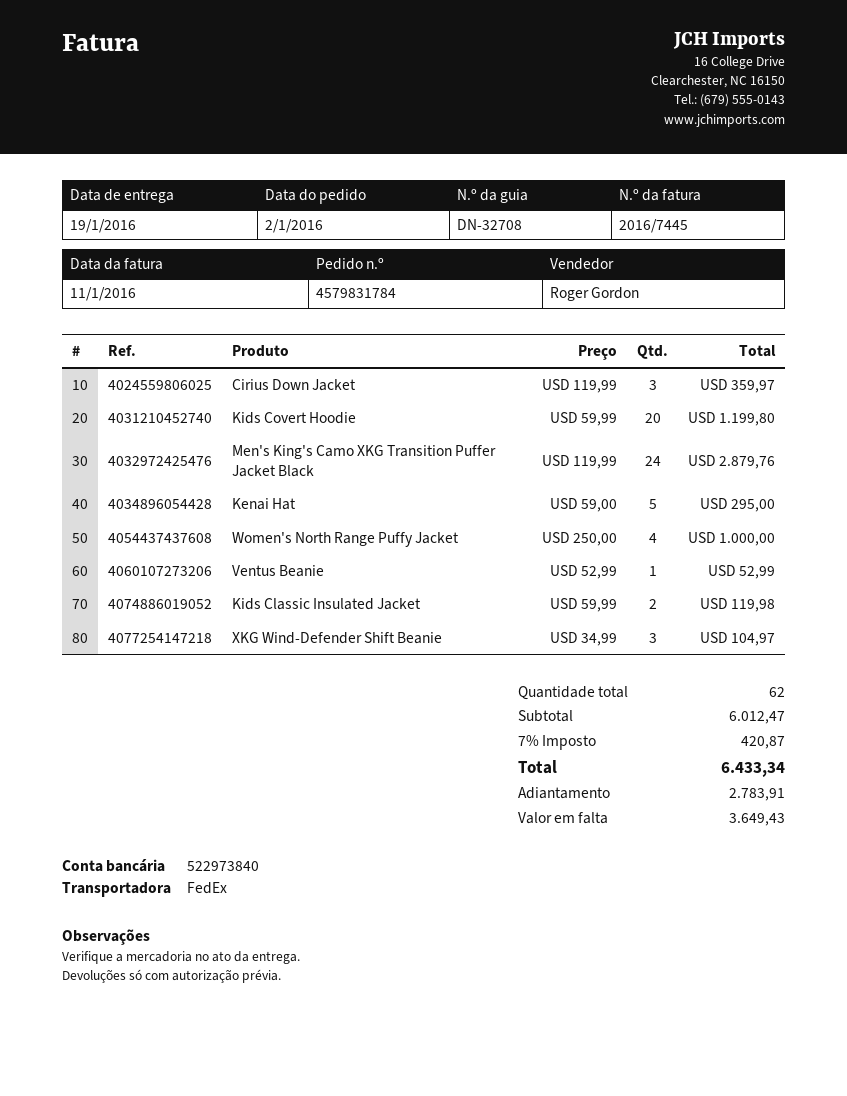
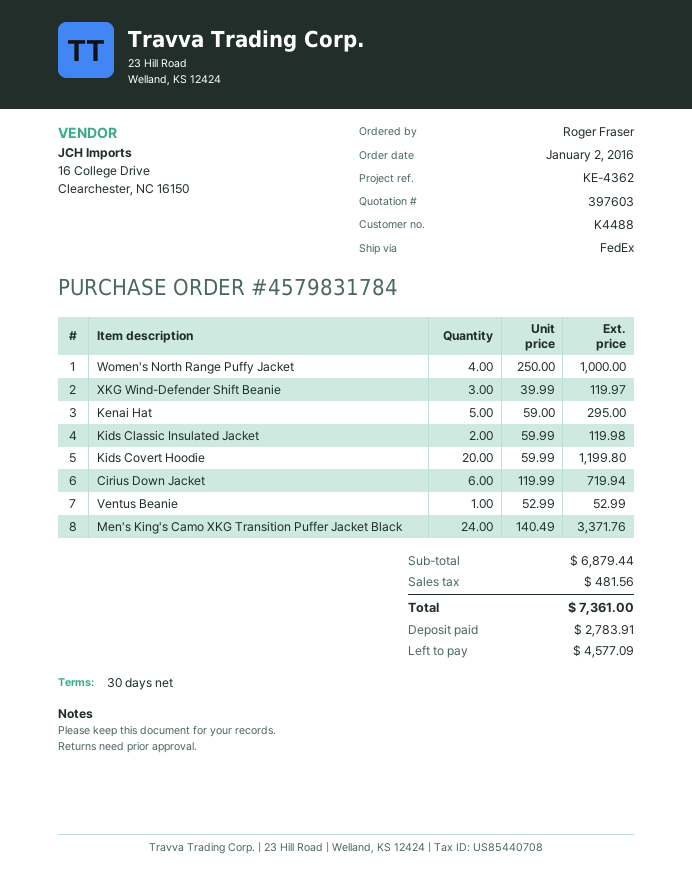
Cirius Down Jacket: 3 x 119.99 = 359.97 -> 6 x 119.99 = 719.94
Men's King's Camo XKG Transition Puffer Jacket Black: 24 x 119.99 = 2879.76 -> 24 x 140.49 = 3371.76
XKG Wind-Defender Shift Beanie: 3 x 34.99 = 104.97 -> 3 x 39.99 = 119.97
subtotal: 6012.47 -> 6879.44
tax: 420.87 -> 481.56
total: 6433.34 -> 7361.00
balance: 3649.43 -> 4577.09

